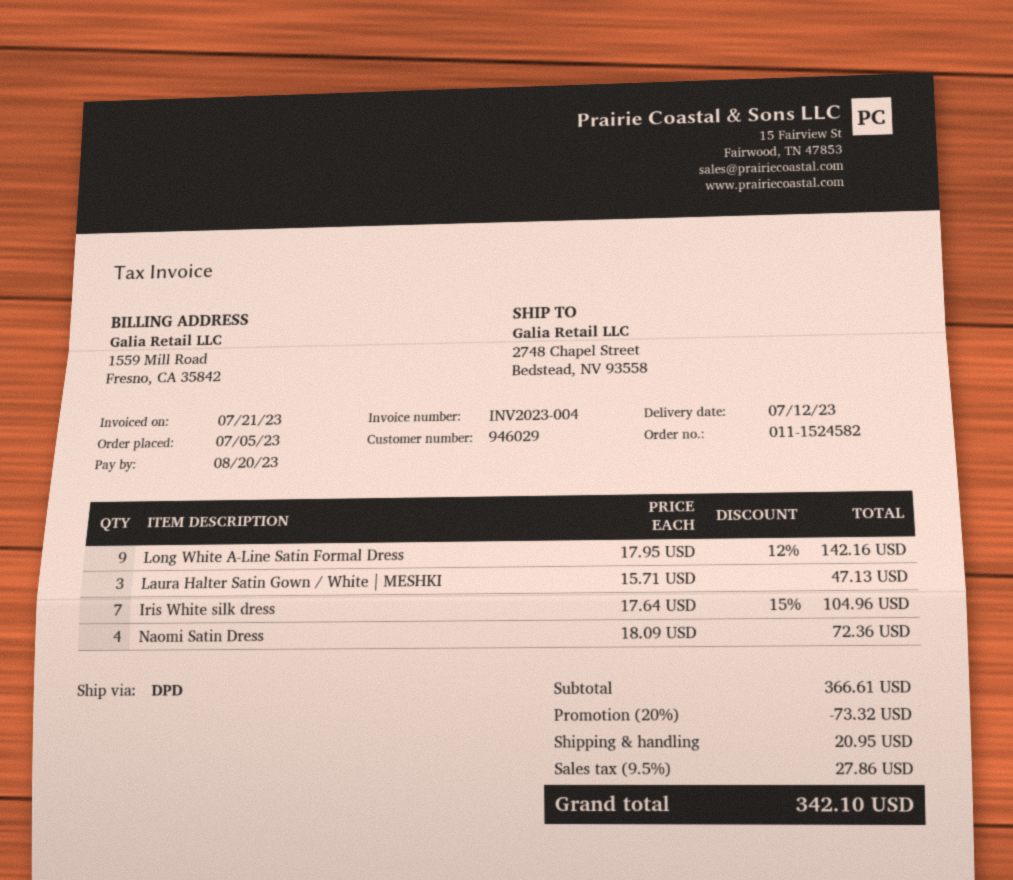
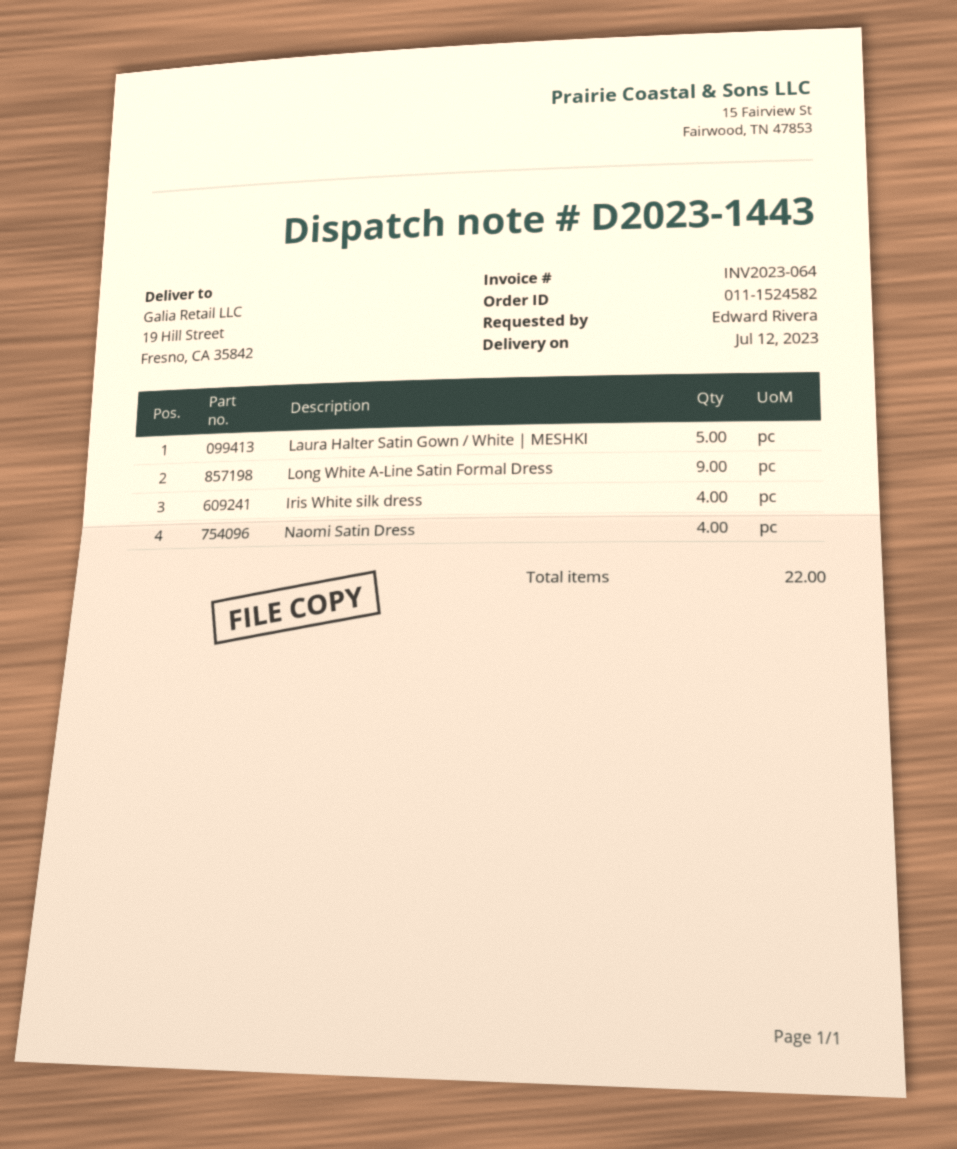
invoice number: INV2023-004 -> INV2023-064
ship to: 2748 Chapel Street, Bedstead, NV 93558 -> 19 Hill Street, Fresno, CA 35842
Laura Halter Satin Gown / White | MESHKI: 3 -> 5
Iris White silk dress: 7 -> 4

